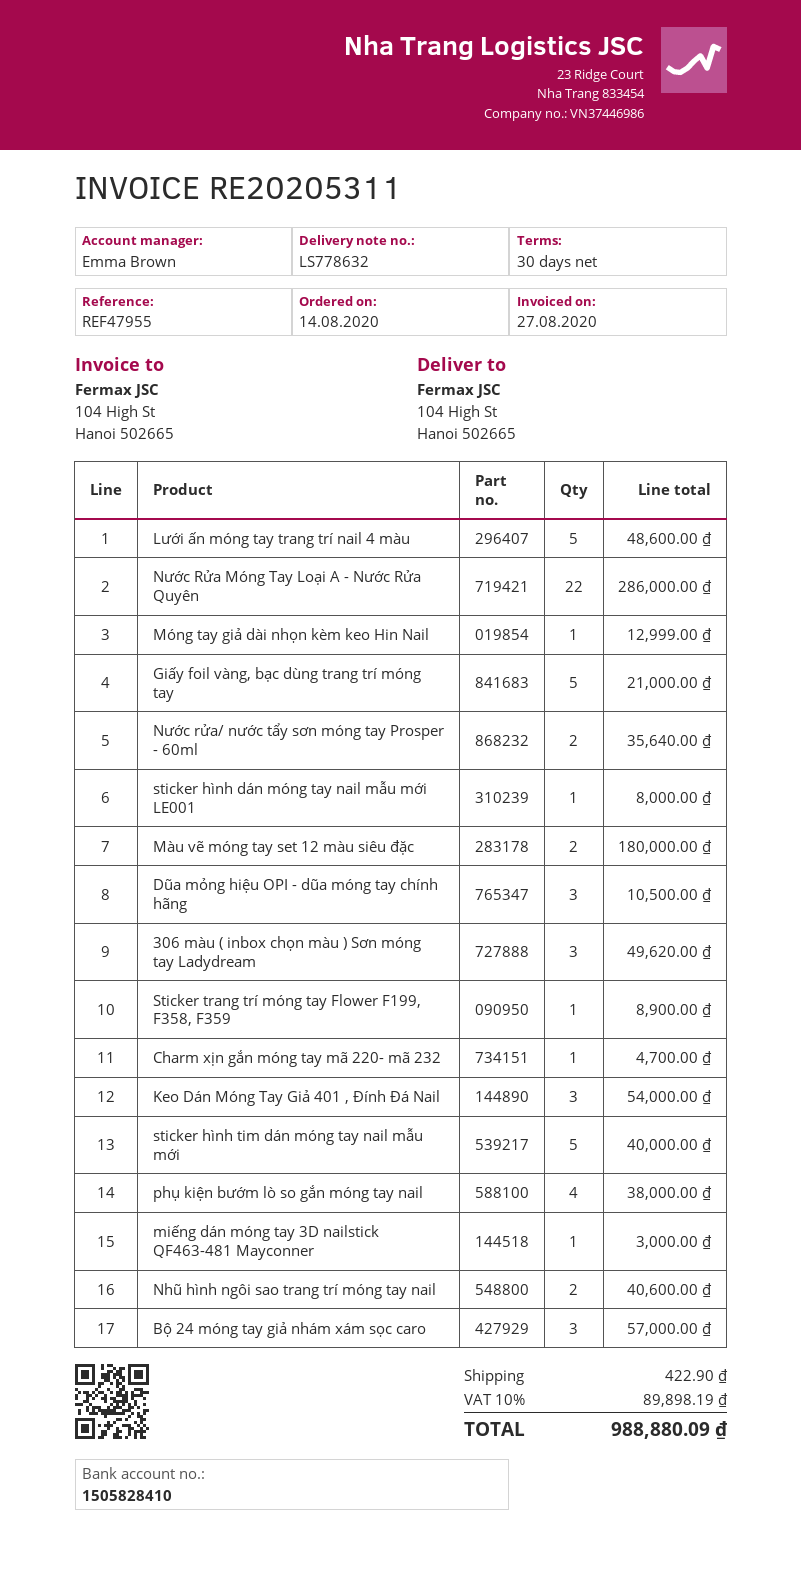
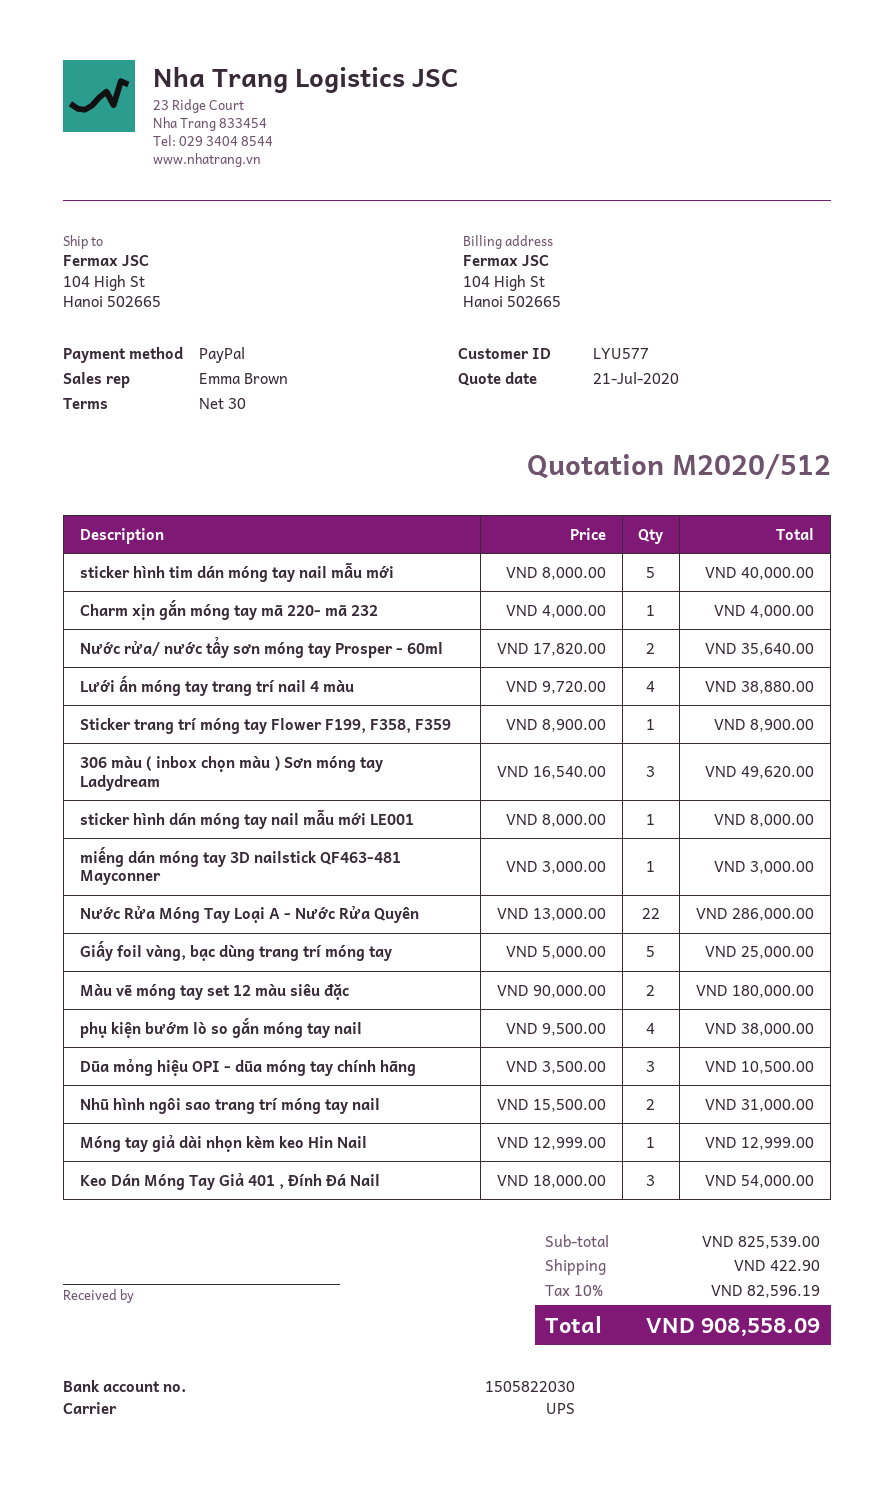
bank account: 1505828410 -> 1505822030
Lưới ấn móng tay trang trí nail 4 màu: 5 for 48600.00 -> 4 for 38880.00
Giấy foil vàng, bạc dùng trang trí móng tay: 5 for 21000.00 -> 5 for 25000.00
Charm xịn gắn móng tay mã 220- mã 232: 1 for 4700.00 -> 1 for 4000.00
Nhũ hình ngôi sao trang trí móng tay nail: 2 for 40600.00 -> 2 for 31000.00
Bộ 24 móng tay giả nhám xám sọc caro: 3 for 57000.00 -> none
tax: 10% = 89898.19 -> 10% = 82596.19
total: 988880.09 -> 908558.09

